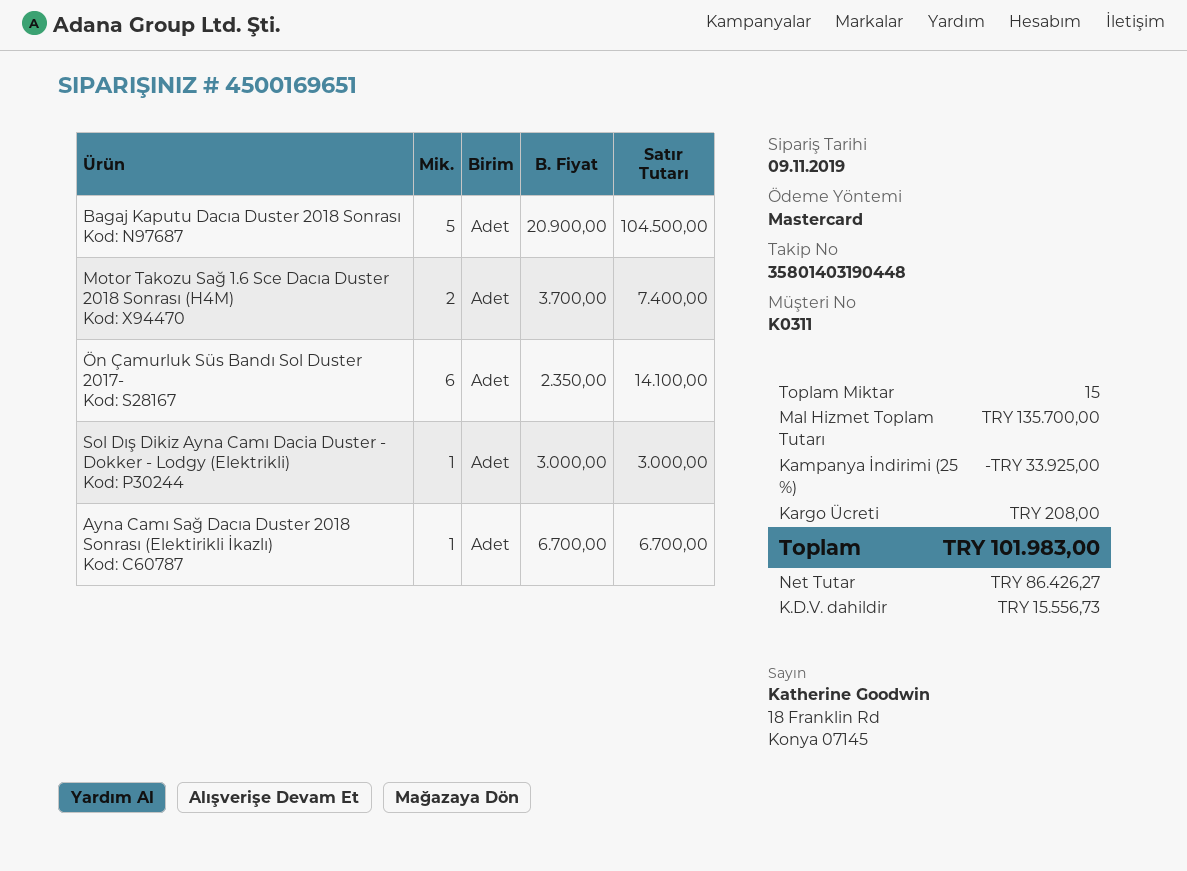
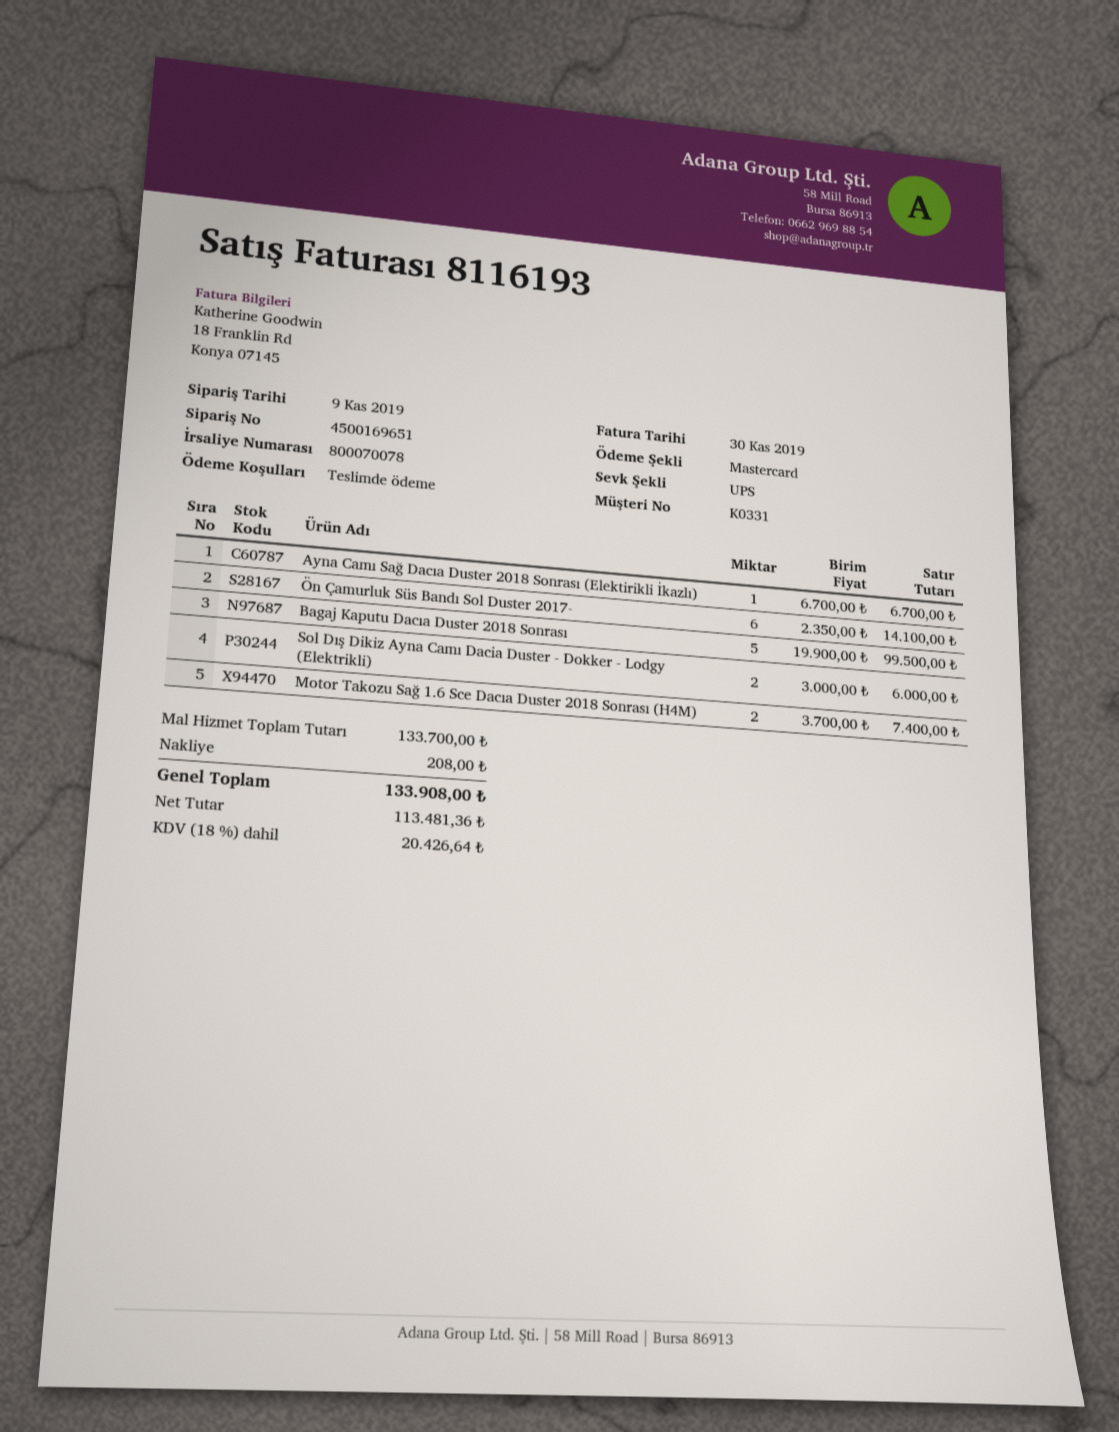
customer number: K0311 -> K0331
Bagaj Kaputu Dacıa Duster 2018 Sonrası: 5 x 20900.00 = 104500.00 -> 5 x 19900.00 = 99500.00
Sol Dış Dikiz Ayna Camı Dacia Duster - Dokker - Lodgy (Elektrikli): 1 x 3000.00 = 3000.00 -> 2 x 3000.00 = 6000.00
subtotal: 135700.00 -> 133700.00
discount: 25% = 33925.00 -> none
net: 86426.27 -> 113481.36
tax: 15556.73 -> 20426.64
total: 101983.00 -> 133908.00

